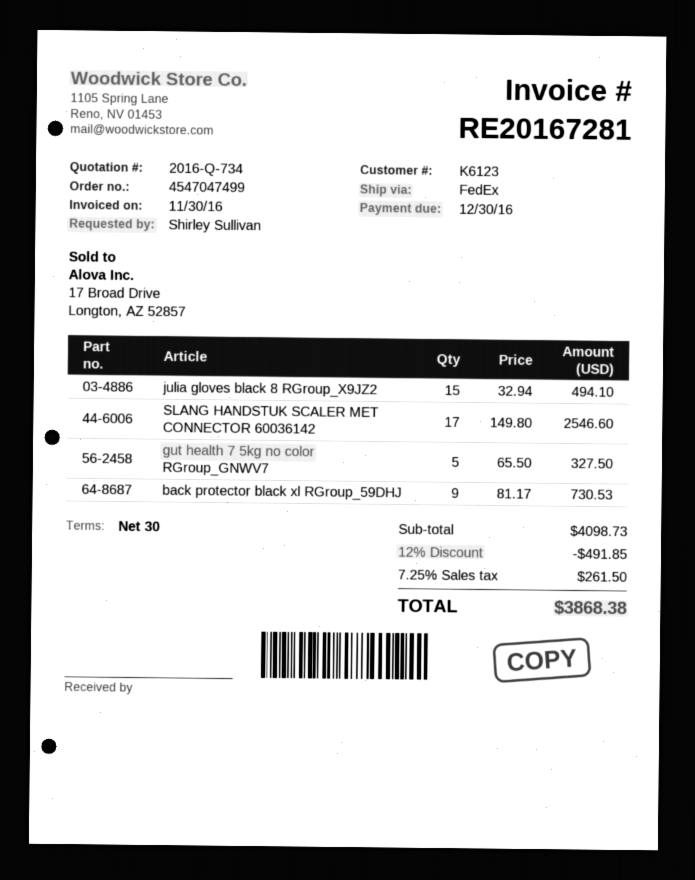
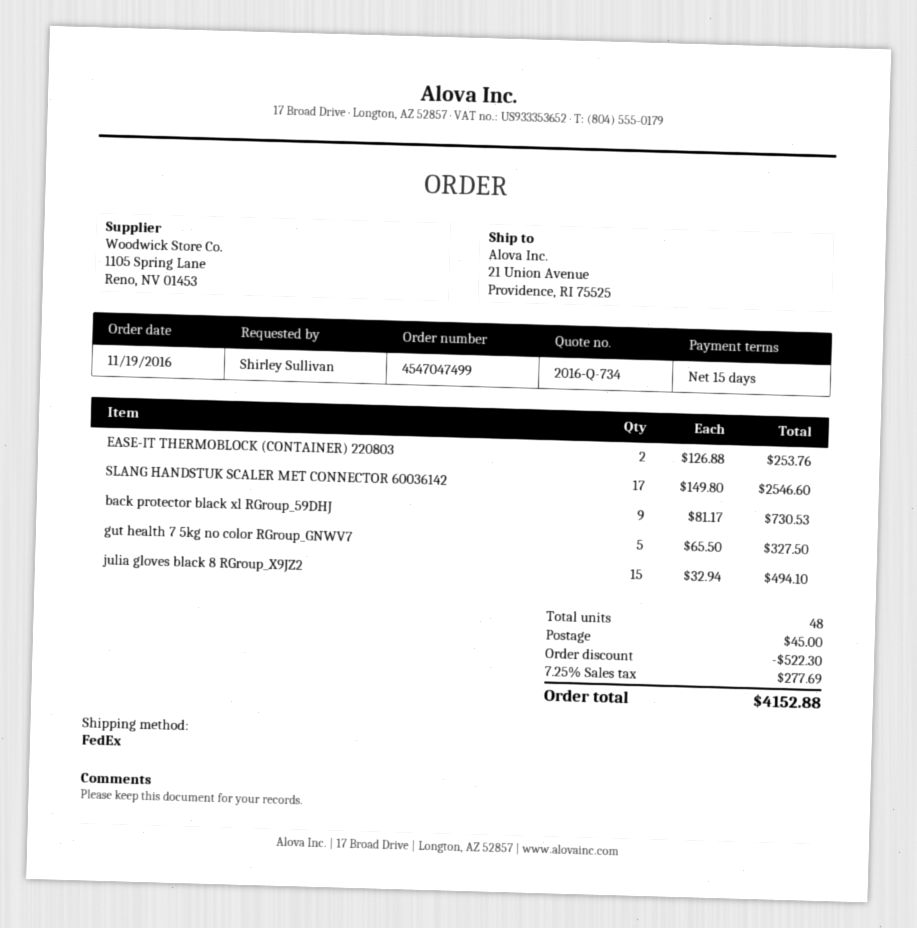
payment terms: 30 days -> 15 days
EASE-IT THERMOBLOCK (CONTAINER) 220803: none -> 2 x 126.88 = 253.76
discount: 491.85 -> 522.30
shipping: none -> 45.00
tax: 7.25% = 261.50 -> 7.25% = 277.69
total: 3868.38 -> 4152.88

